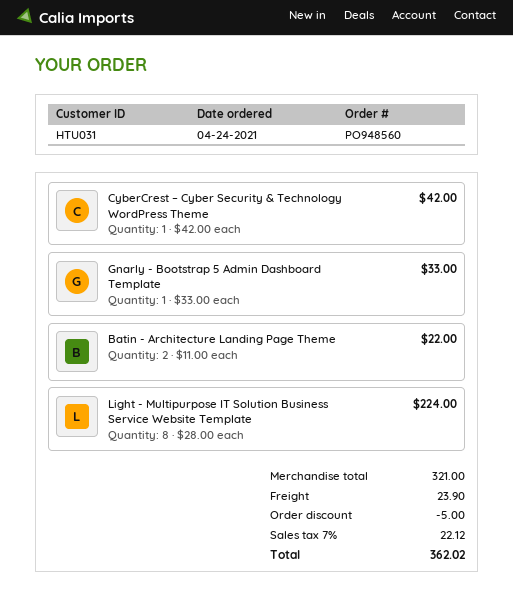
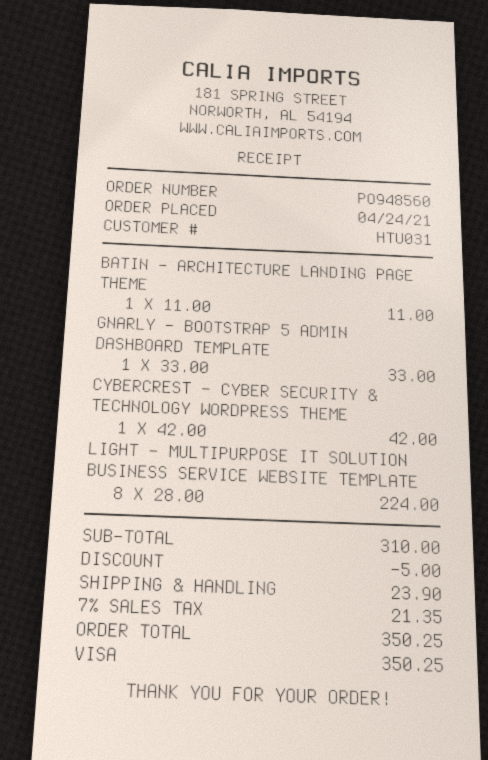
Batin - Architecture Landing Page Theme: 2 x 11.00 = 22.00 -> 1 x 11.00 = 11.00
subtotal: 321.00 -> 310.00
tax: 7% = 22.12 -> 7% = 21.35
total: 362.02 -> 350.25

